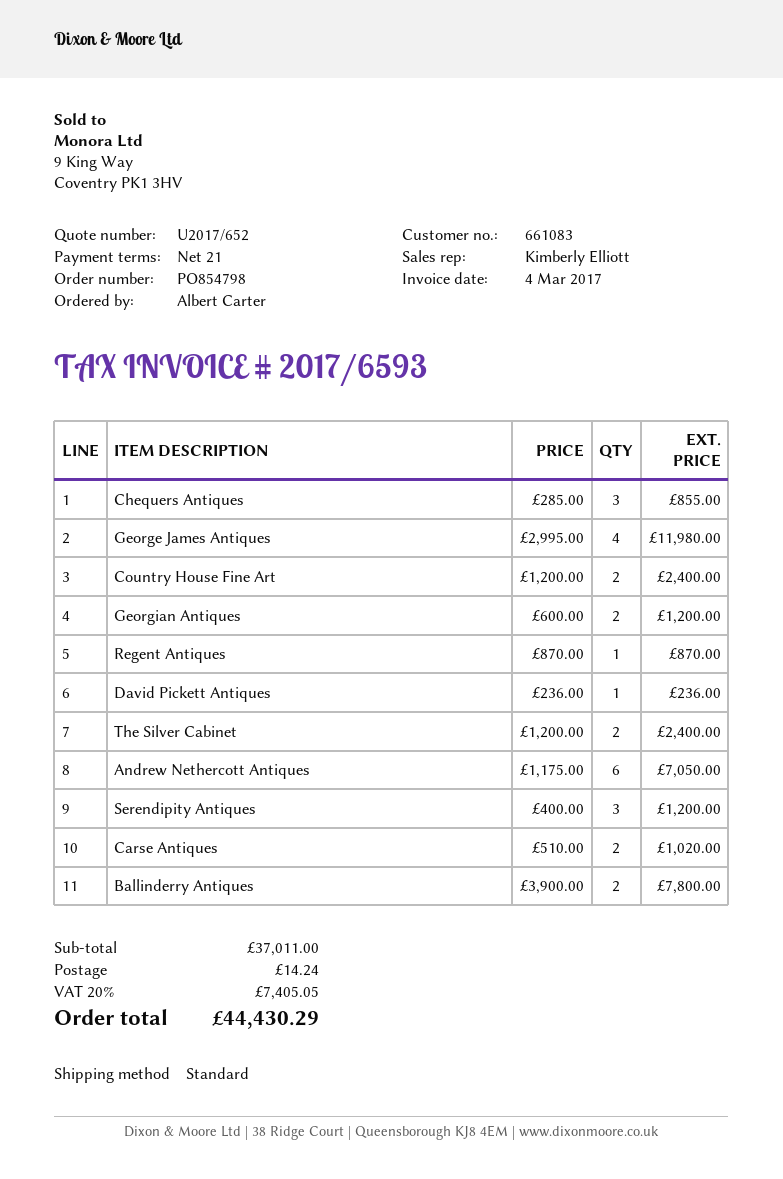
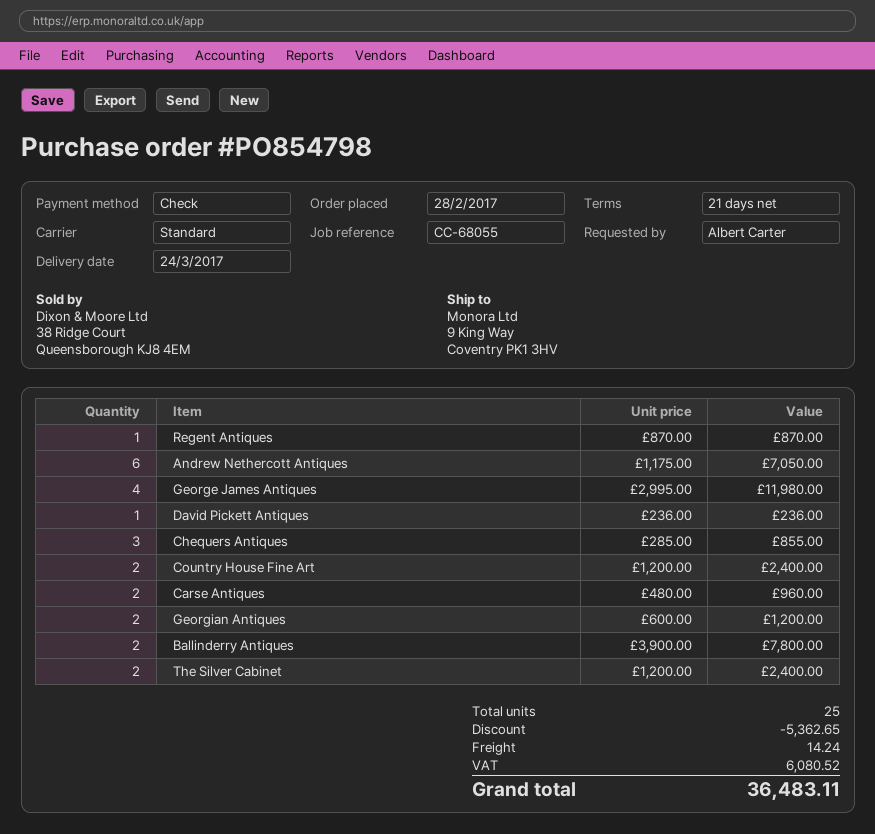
Serendipity Antiques: 3 x 400.00 = 1200.00 -> none
Carse Antiques: 2 x 510.00 = 1020.00 -> 2 x 480.00 = 960.00
discount: none -> 5362.65
tax: 7405.05 -> 6080.52
total: 44430.29 -> 36483.11

